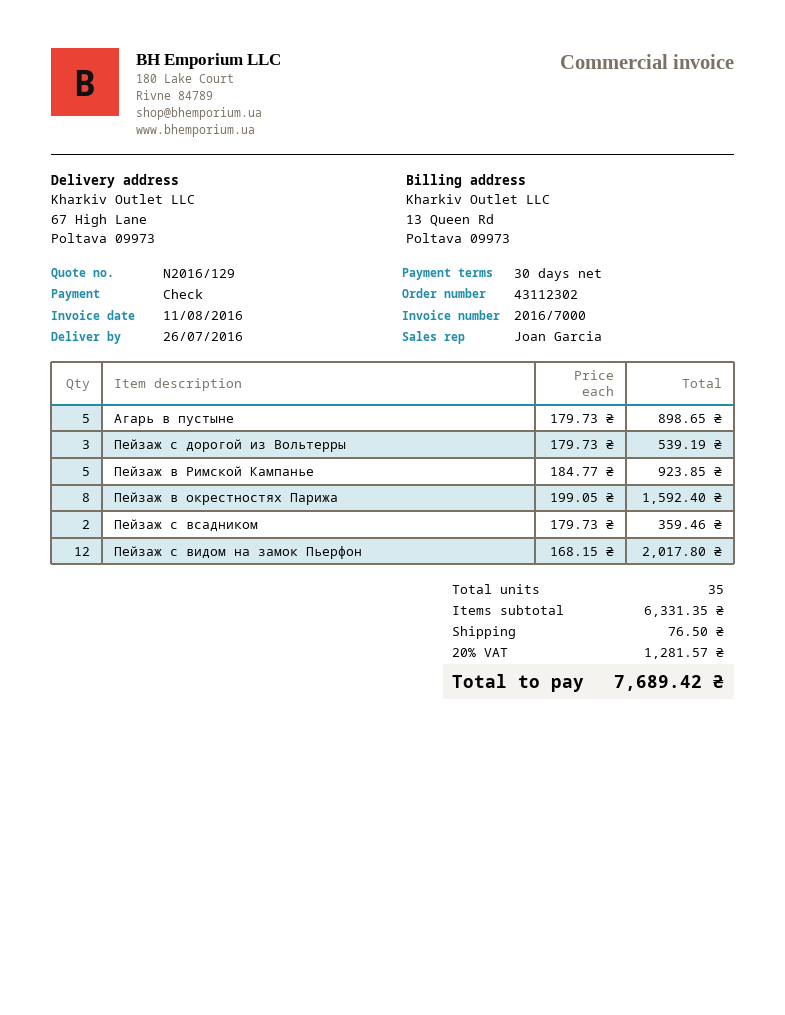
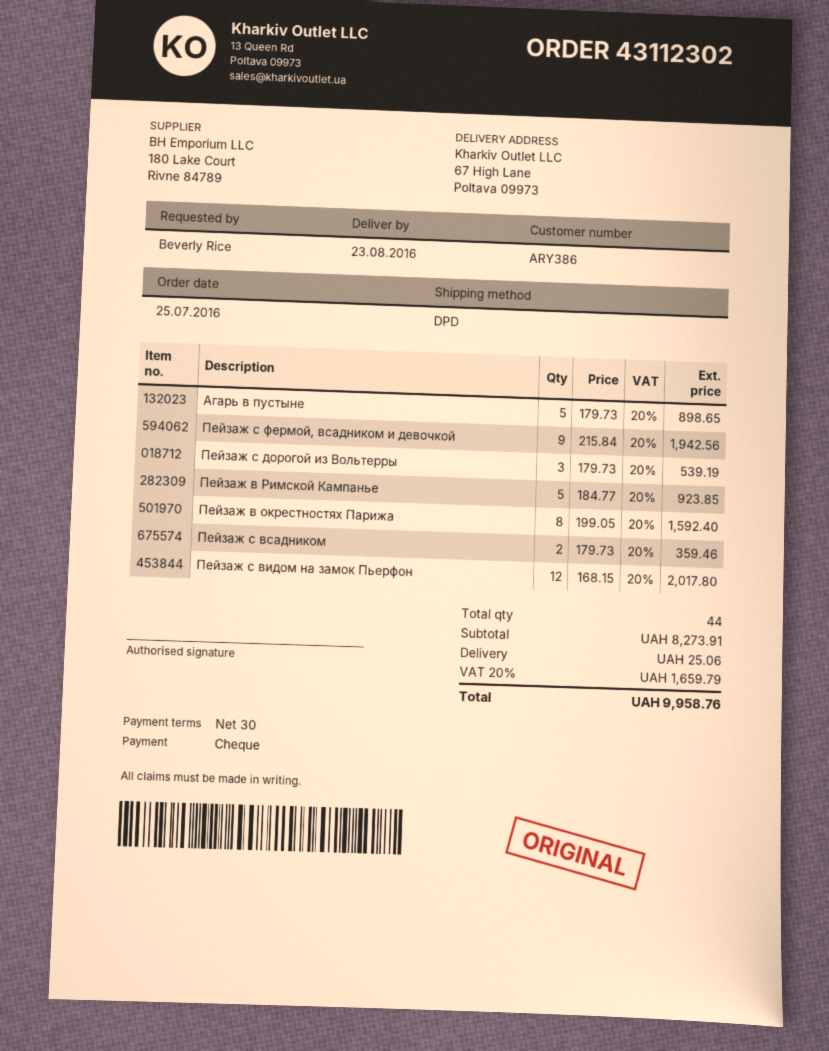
delivery date: 2016-07-26 -> 2016-08-23
Пейзаж с фермой, всадником и девочкой: none -> 9 x 215.84 = 1942.56
total quantity: 35 -> 44
subtotal: 6331.35 -> 8273.91
shipping: 76.50 -> 25.06
tax: 20% = 1281.57 -> 20% = 1659.79
total: 7689.42 -> 9958.76

